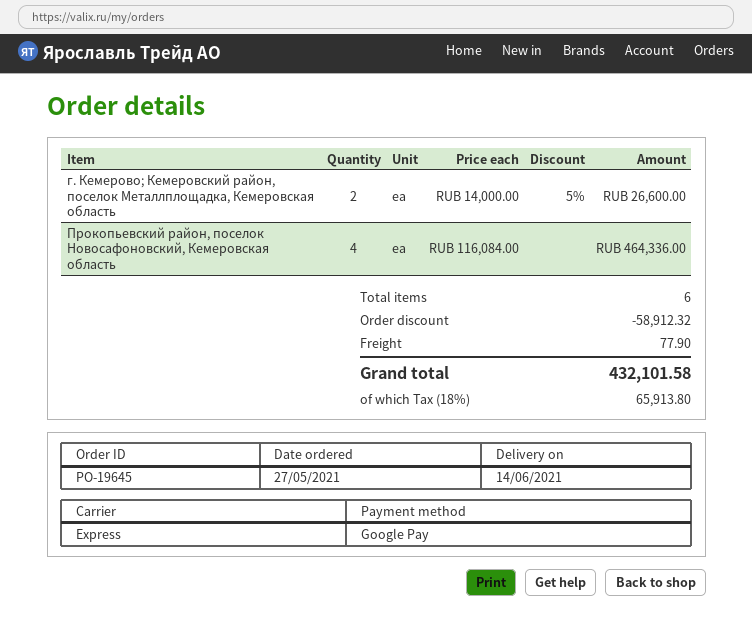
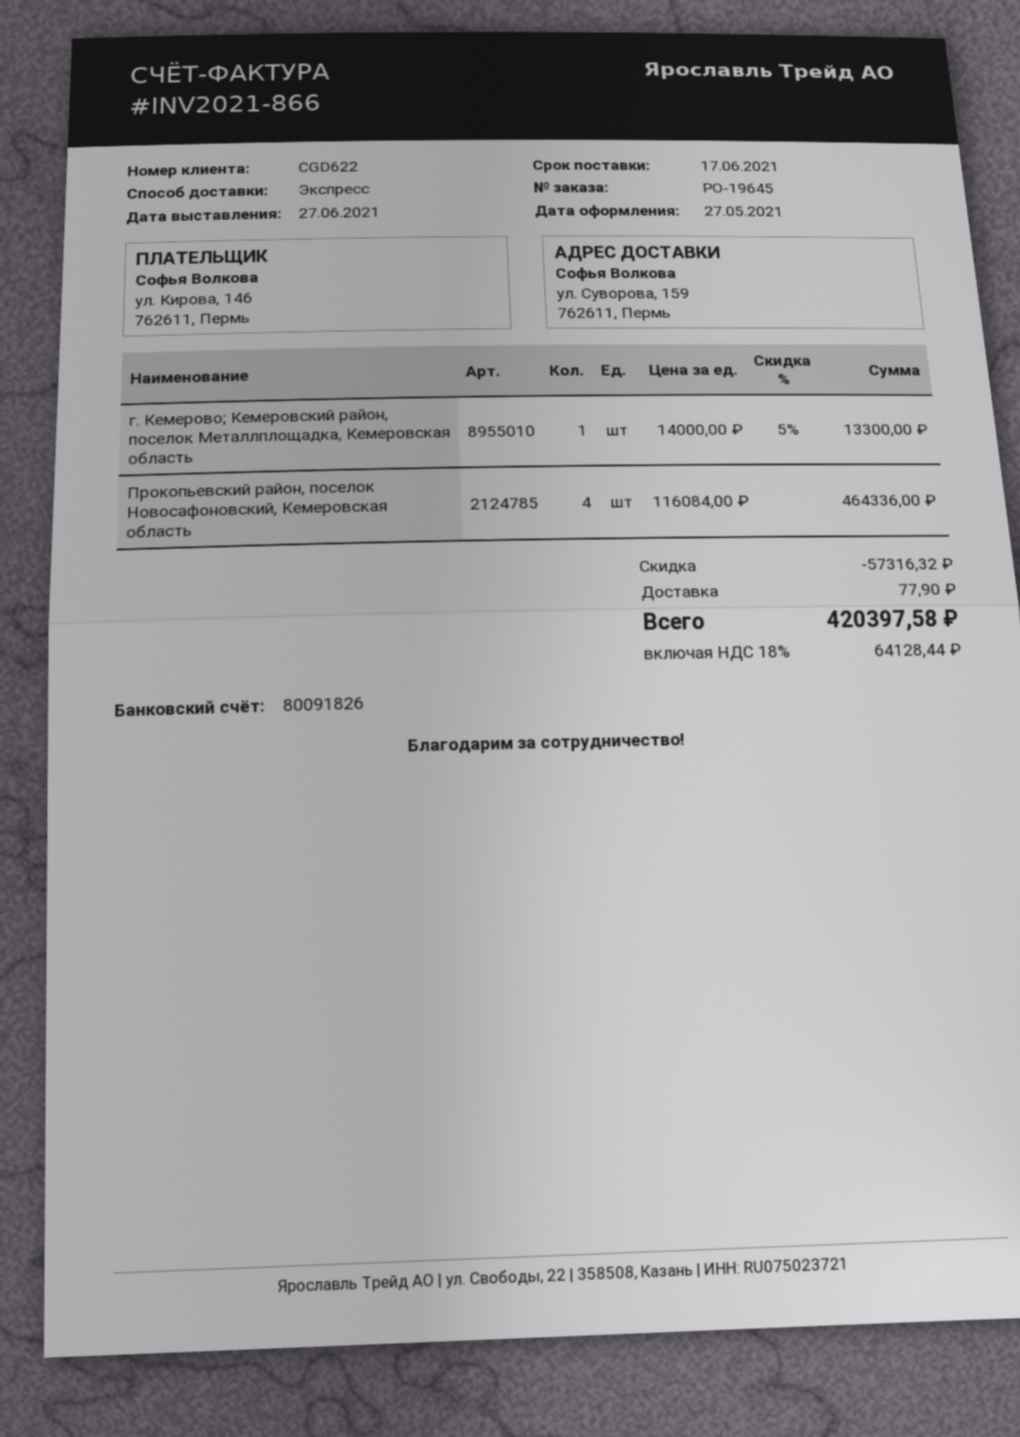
delivery date: 2021-06-14 -> 2021-06-17
г. Кемерово; Кемеровский район, поселок Металлплощадка, Кемеровская область: 2 x 14000.00 - 5% = 26600.00 -> 1 x 14000.00 - 5% = 13300.00
discount: 58912.32 -> 57316.32
tax: 18% = 65913.80 -> 18% = 64128.44
total: 432101.58 -> 420397.58

